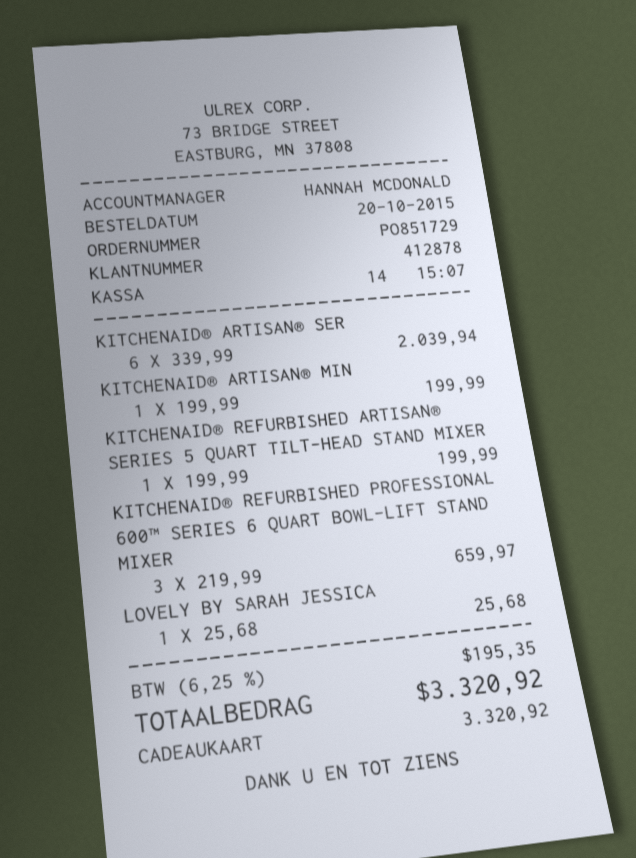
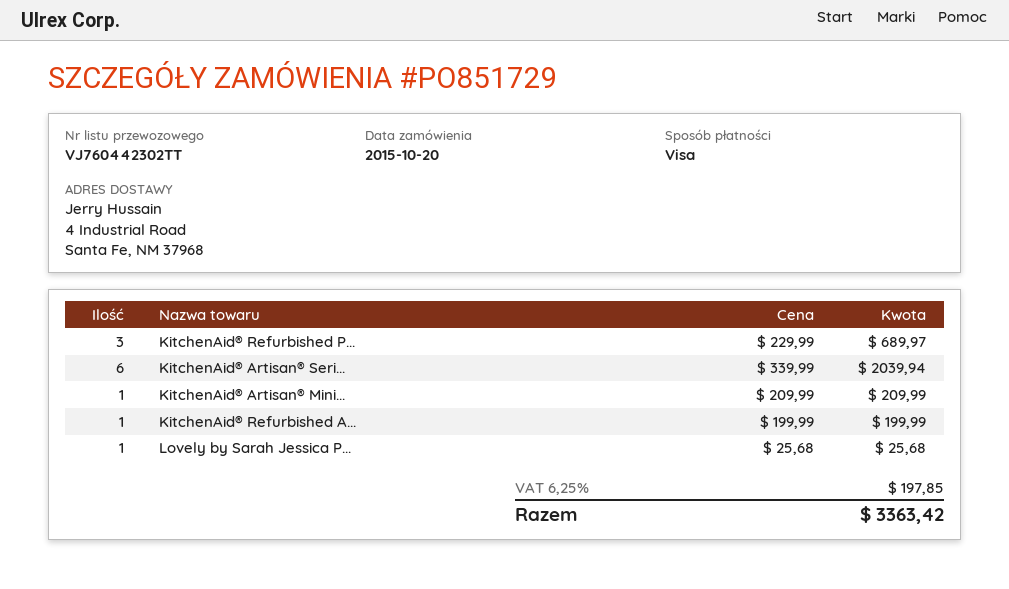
payment method: gift card -> Visa
KITCHENAID® ARTISAN® MIN: 1 x 199.99 = 199.99 -> 1 x 209.99 = 209.99
KITCHENAID® REFURBISHED PROFESSIONAL 600™ SERIES 6 QUART BOWL-LIFT STAND MIXER: 3 x 219.99 = 659.97 -> 3 x 229.99 = 689.97
tax: 6.25% = 195.35 -> 6.25% = 197.85
total: 3320.92 -> 3363.42

